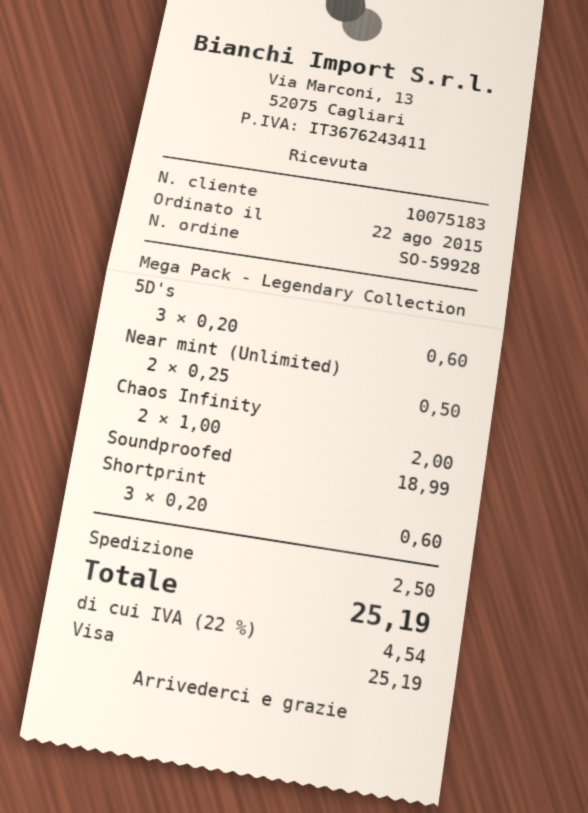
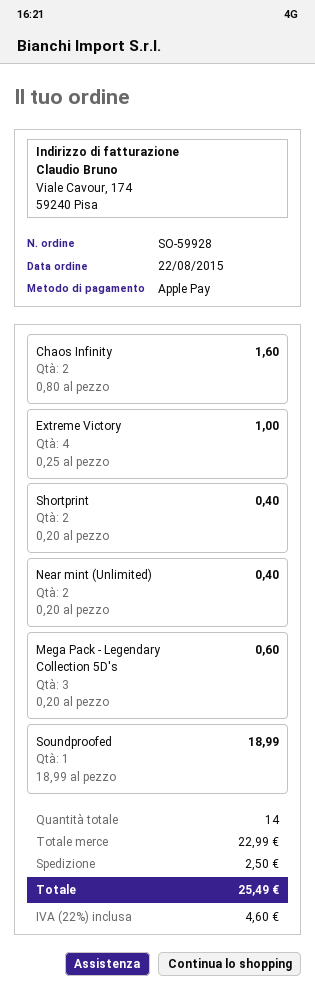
payment method: Visa -> Apple Pay
Near mint (Unlimited): 2 x 0.25 = 0.50 -> 2 x 0.20 = 0.40
Chaos Infinity: 2 x 1.00 = 2.00 -> 2 x 0.80 = 1.60
Shortprint: 3 x 0.20 = 0.60 -> 2 x 0.20 = 0.40
Extreme Victory: none -> 4 x 0.25 = 1.00
tax: 22% = 4.54 -> 22% = 4.60
total: 25.19 -> 25.49

